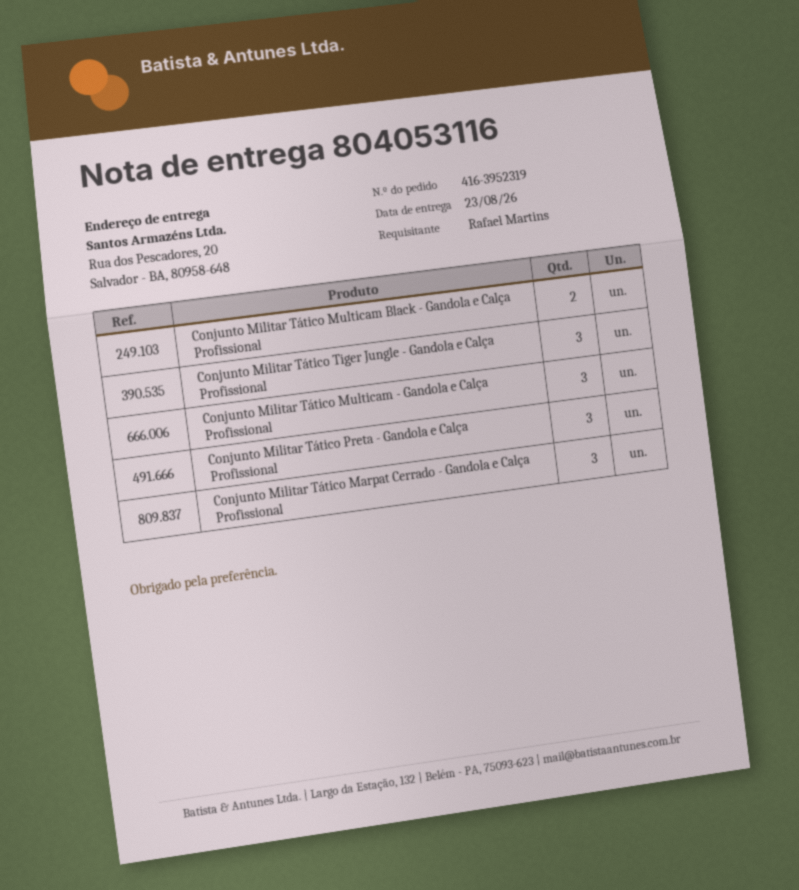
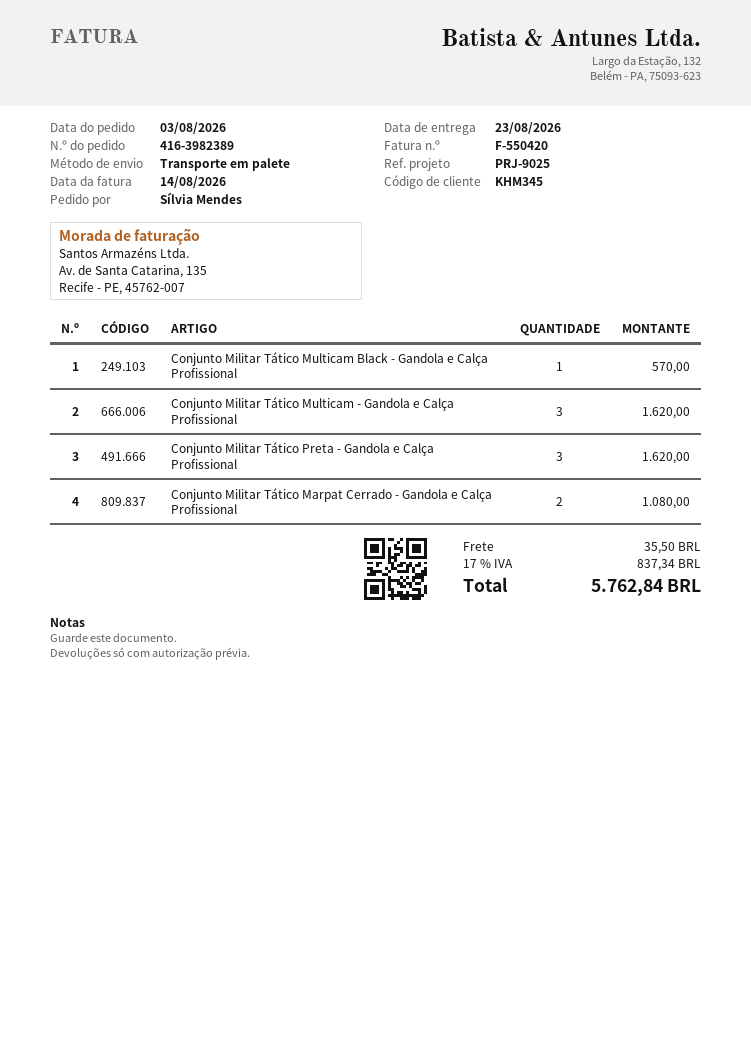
order number: 416-3952319 -> 416-3982389
ordered by: Rafael Martins -> Sílvia Mendes
Conjunto Militar Tático Multicam Black - Gandola e Calça Profissional: 2 -> 1
Conjunto Militar Tático Tiger Jungle - Gandola e Calça Profissional: 3 -> none
Conjunto Militar Tático Marpat Cerrado - Gandola e Calça Profissional: 3 -> 2

